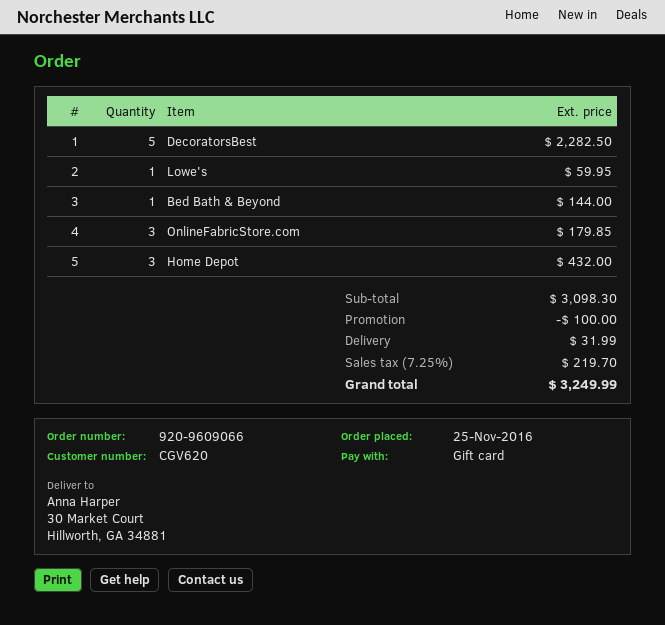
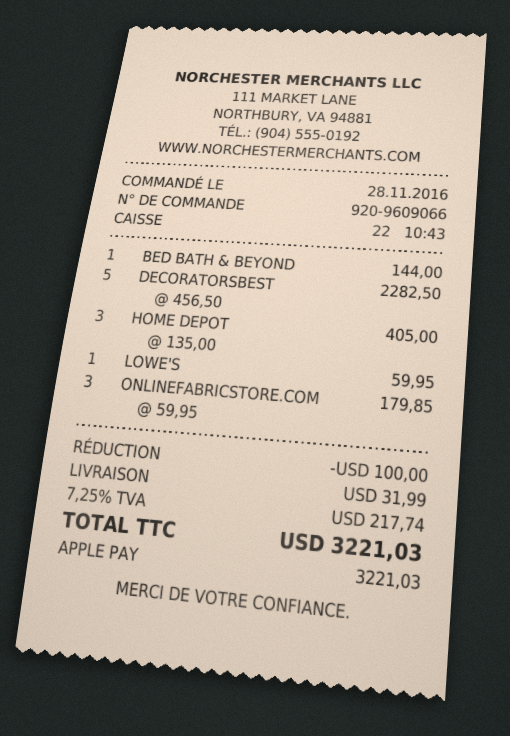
order date: 2016-11-25 -> 2016-11-28
payment method: gift card -> Apple Pay
Home Depot: 3 for 432.00 -> 3 for 405.00
tax: 7.25% = 219.70 -> 7.25% = 217.74
total: 3249.99 -> 3221.03

